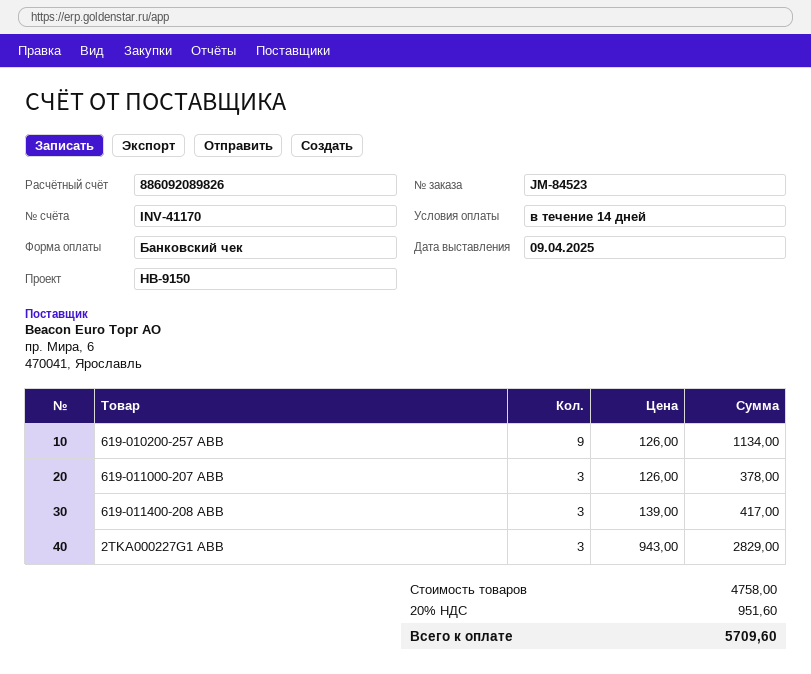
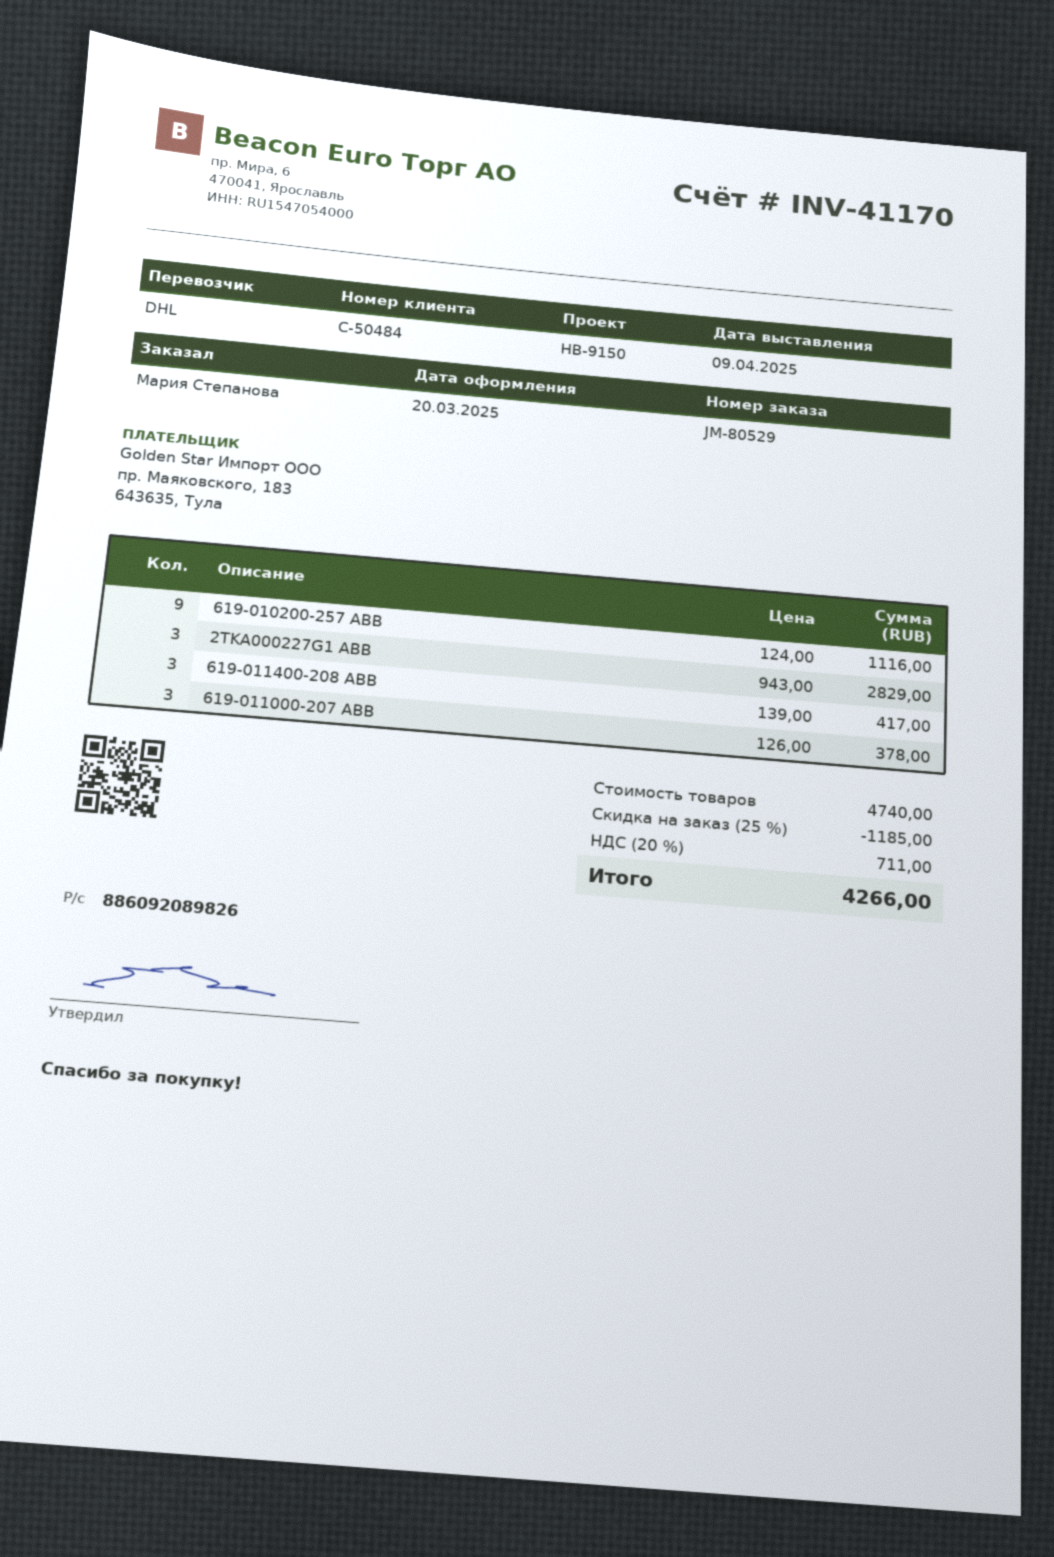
order number: JM-84523 -> JM-80529
619-010200-257 ABB: 9 x 126.00 = 1134.00 -> 9 x 124.00 = 1116.00
subtotal: 4758.00 -> 4740.00
discount: none -> 25% = 1185.00
tax: 20% = 951.60 -> 20% = 711.00
total: 5709.60 -> 4266.00

